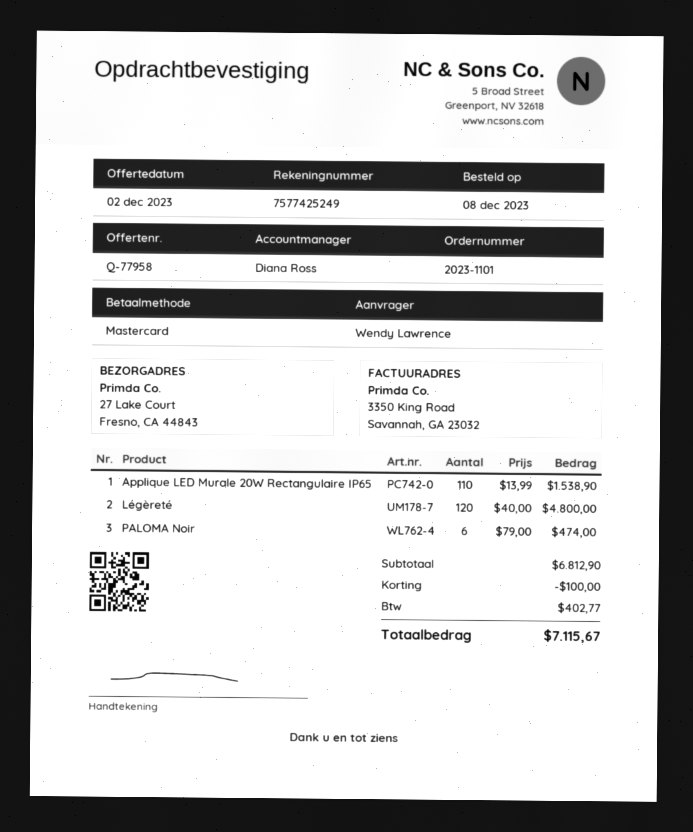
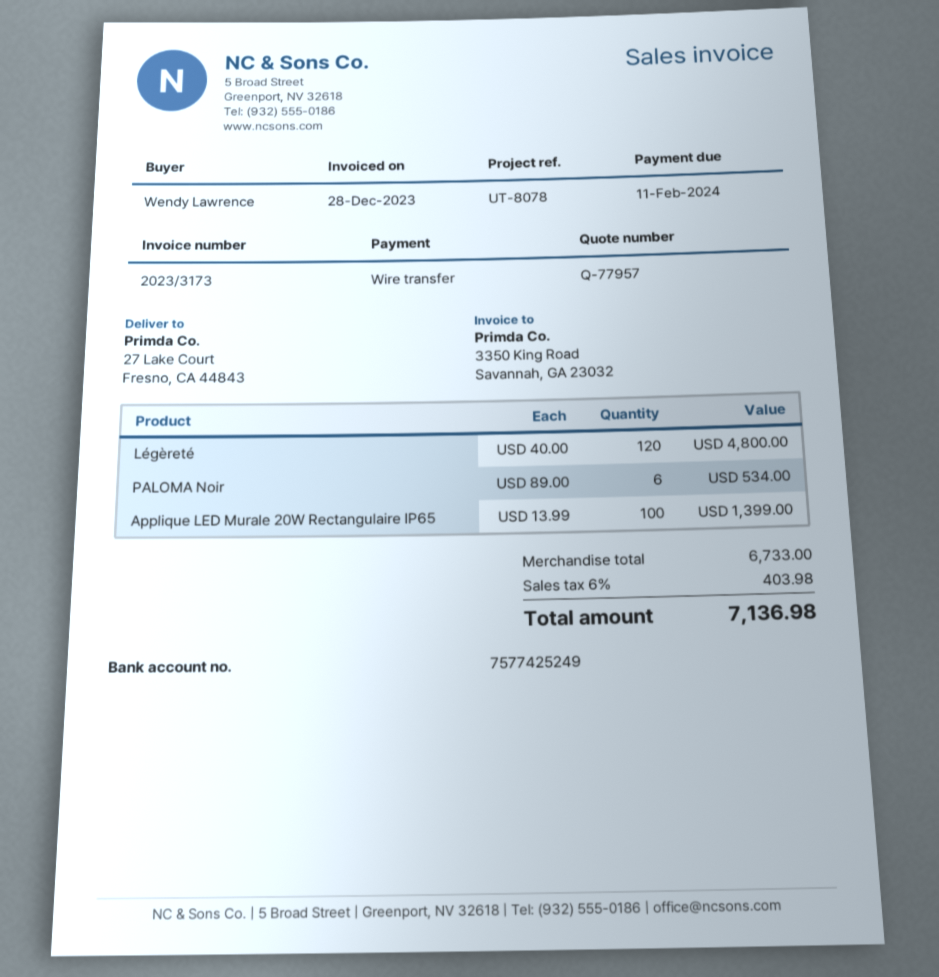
quote number: Q-77958 -> Q-77957
payment method: Mastercard -> bank transfer
Applique LED Murale 20W Rectangulaire IP65: 110 x 13.99 = 1538.90 -> 100 x 13.99 = 1399.00
PALOMA Noir: 6 x 79.00 = 474.00 -> 6 x 89.00 = 534.00
subtotal: 6812.90 -> 6733.00
discount: 100.00 -> none
tax: 402.77 -> 403.98
total: 7115.67 -> 7136.98

